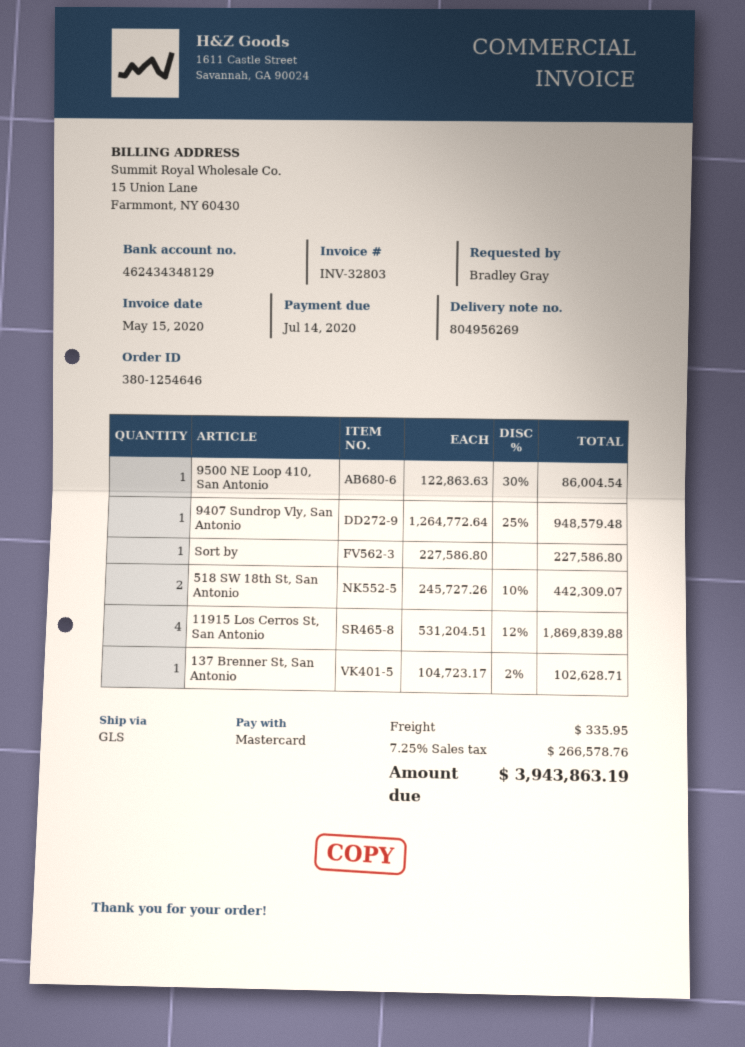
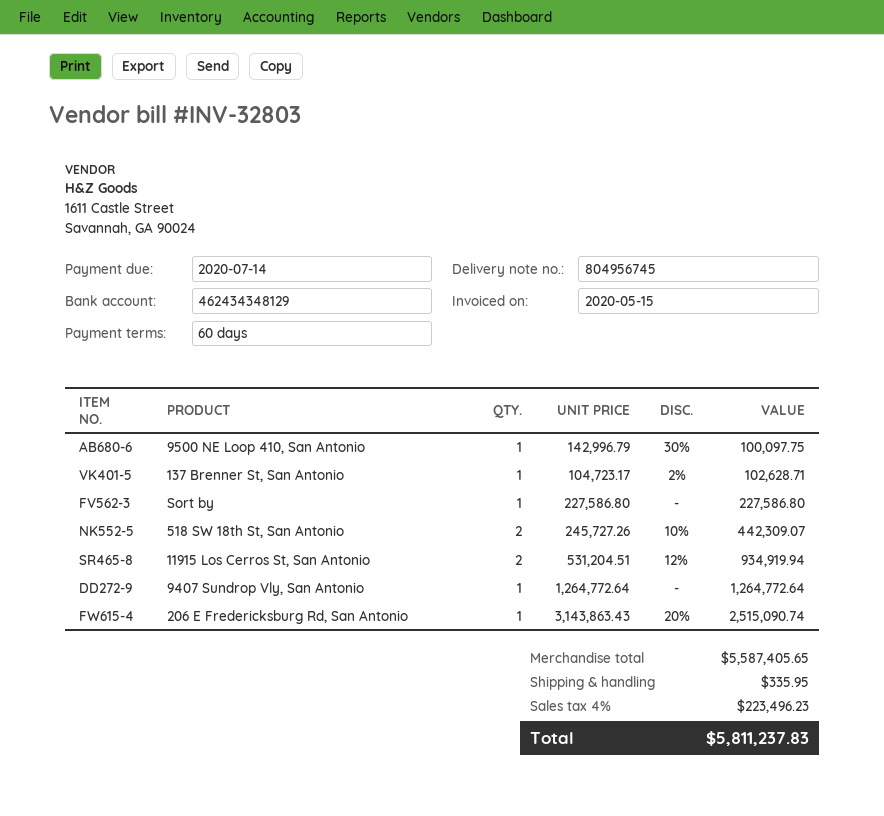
delivery note number: 804956269 -> 804956745
9500 NE Loop 410, San Antonio: 1 x 122863.63 - 30% = 86004.54 -> 1 x 142996.79 - 30% = 100097.75
9407 Sundrop Vly, San Antonio: 1 x 1264772.64 - 25% = 948579.48 -> 1 x 1264772.64 = 1264772.64
11915 Los Cerros St, San Antonio: 4 x 531204.51 - 12% = 1869839.88 -> 2 x 531204.51 - 12% = 934919.94
206 E Fredericksburg Rd, San Antonio: none -> 1 x 3143863.43 - 20% = 2515090.74
tax: 7.25% = 266578.76 -> 4% = 223496.23
total: 3943863.19 -> 5811237.83

